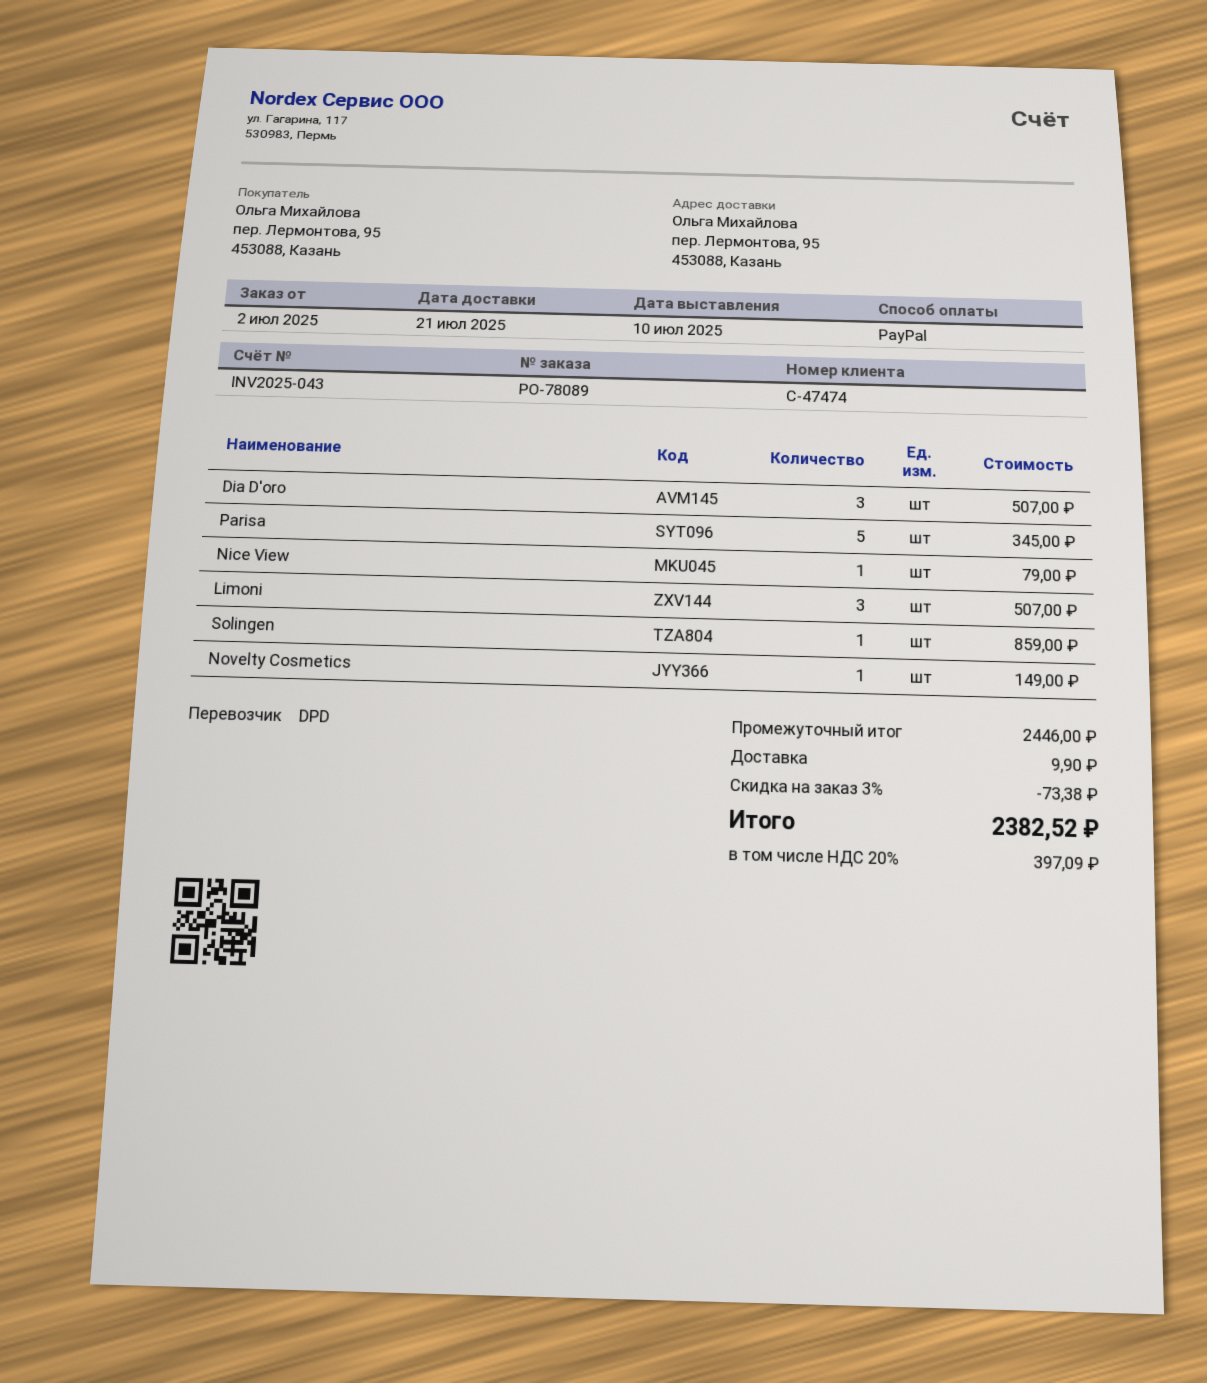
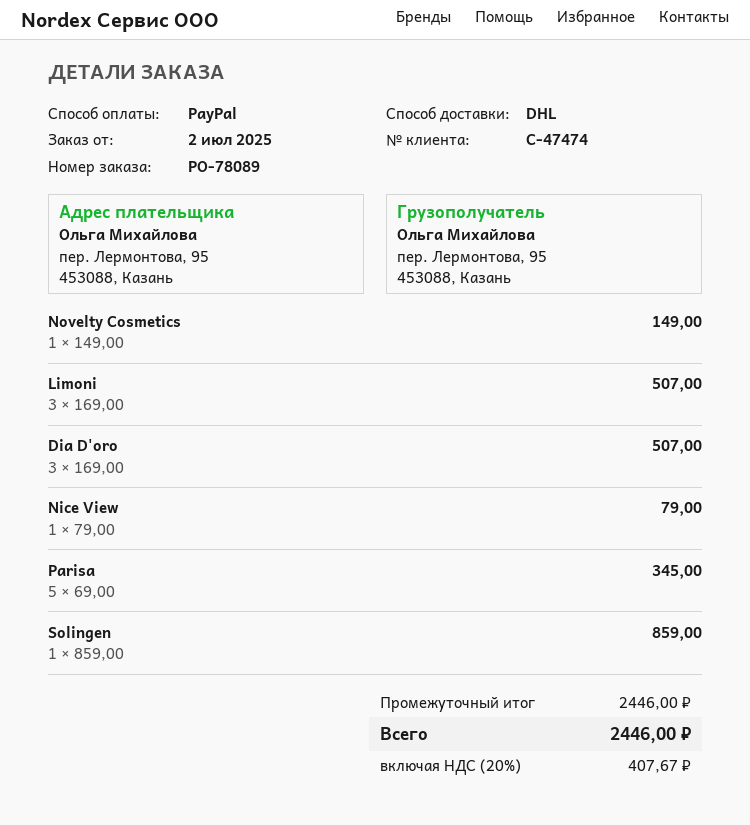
shipping method: DPD -> DHL
discount: 3% = 73.38 -> none
shipping: 9.90 -> none
tax: 20% = 397.09 -> 20% = 407.67
total: 2382.52 -> 2446.00

